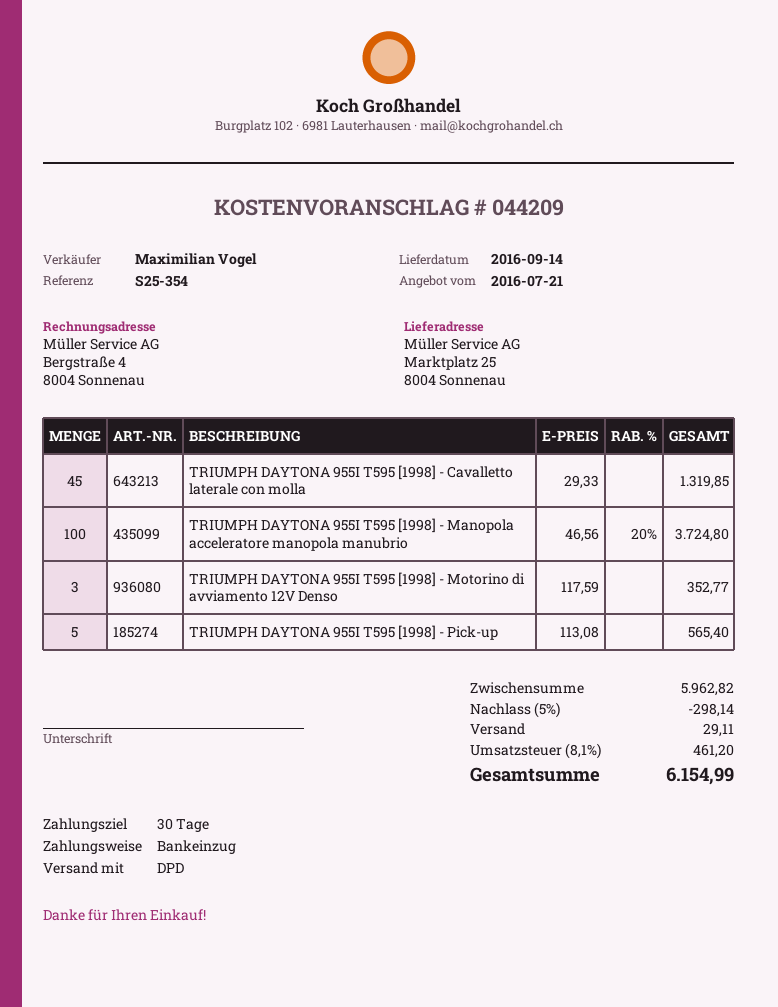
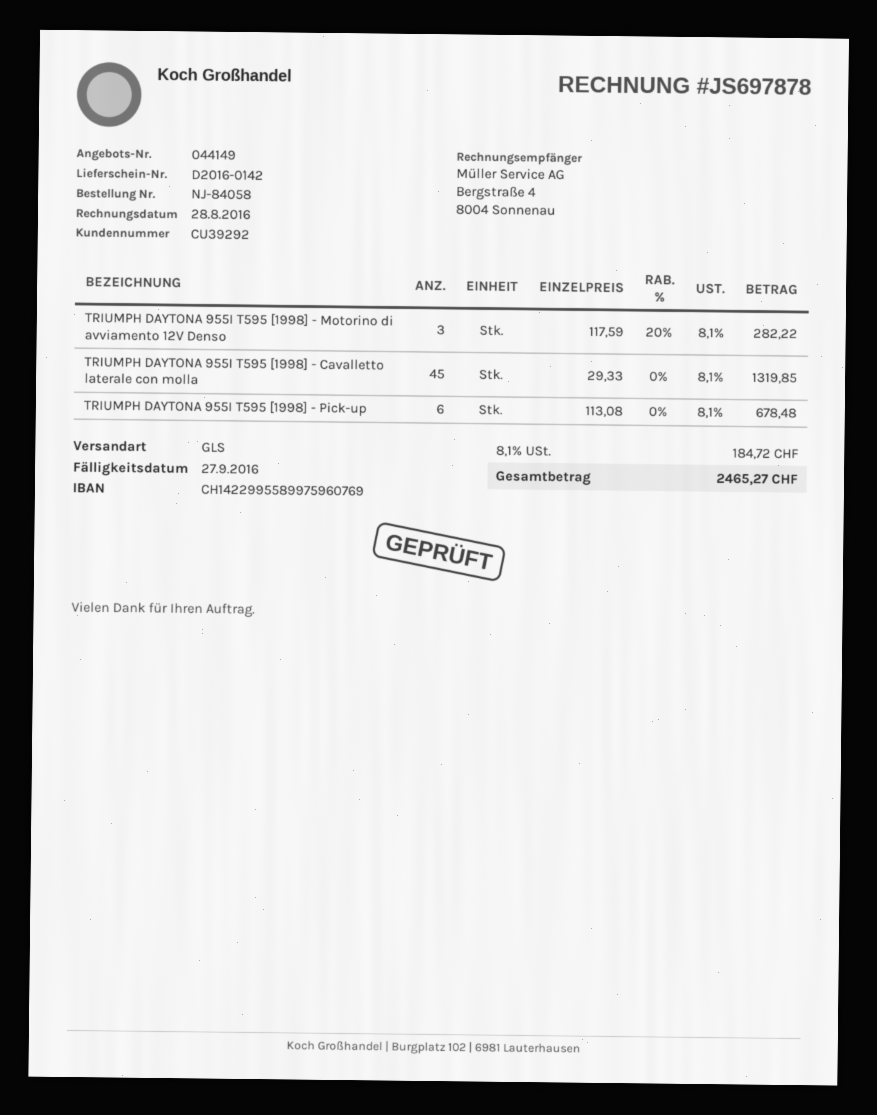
quote number: 044209 -> 044149
shipping method: DPD -> GLS
TRIUMPH DAYTONA 955I T595 [1998] - Manopola acceleratore manopola manubrio: 100 x 46.56 - 20% = 3724.80 -> none
TRIUMPH DAYTONA 955I T595 [1998] - Motorino di avviamento 12V Denso: 3 x 117.59 = 352.77 -> 3 x 117.59 - 20% = 282.22
TRIUMPH DAYTONA 955I T595 [1998] - Pick-up: 5 x 113.08 = 565.40 -> 6 x 113.08 = 678.48
discount: 5% = 298.14 -> none
shipping: 29.11 -> none
tax: 8.1% = 461.20 -> 8.1% = 184.72
total: 6154.99 -> 2465.27

